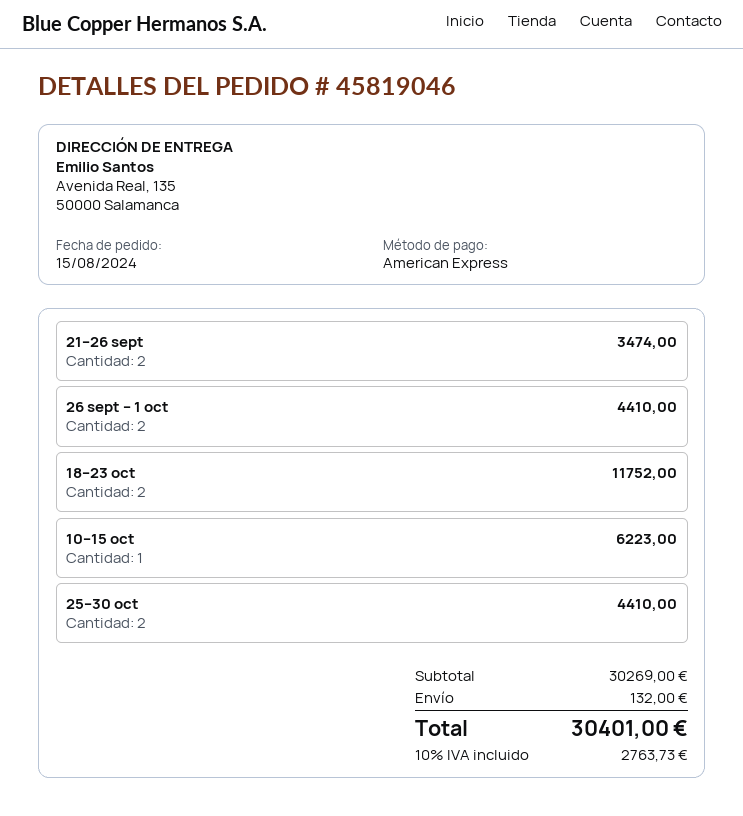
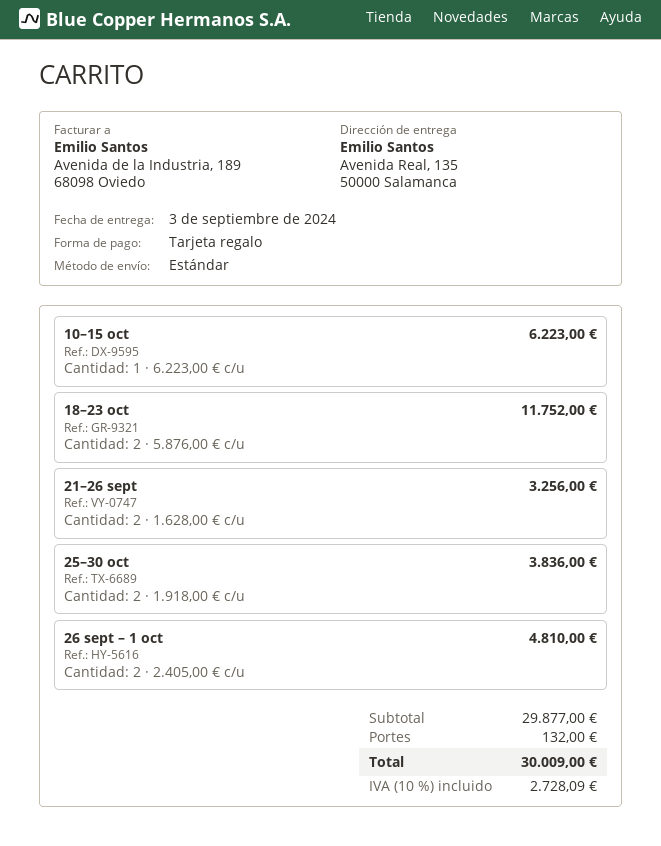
payment method: American Express -> gift card
21–26 sept: 2 for 3474.00 -> 2 for 3256.00
26 sept – 1 oct: 2 for 4410.00 -> 2 for 4810.00
25–30 oct: 2 for 4410.00 -> 2 for 3836.00
subtotal: 30269.00 -> 29877.00
tax: 10% = 2763.73 -> 10% = 2728.09
total: 30401.00 -> 30009.00

